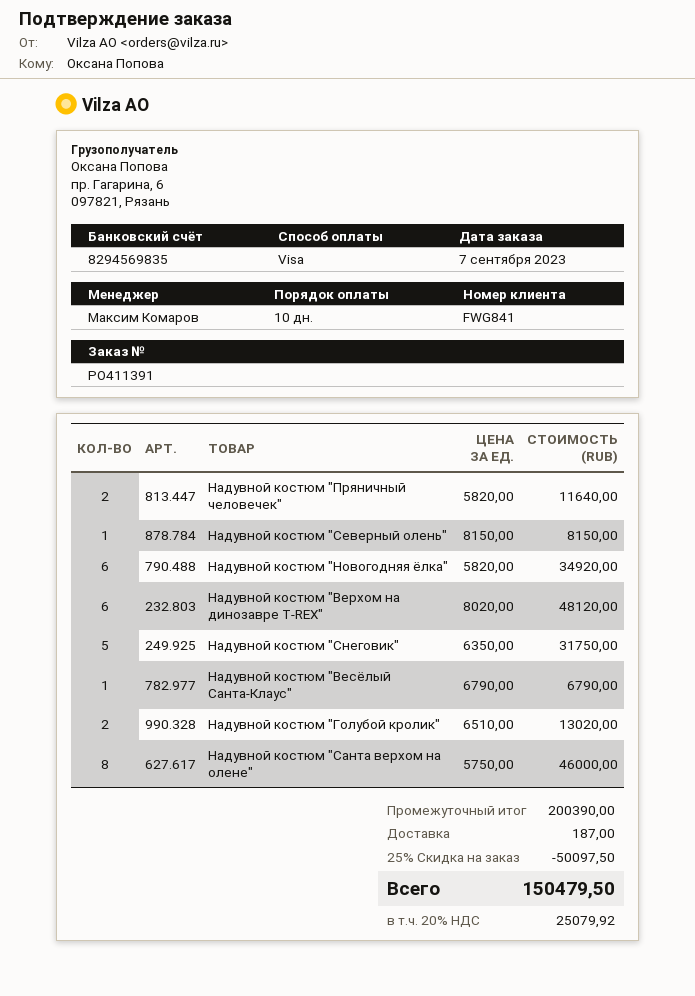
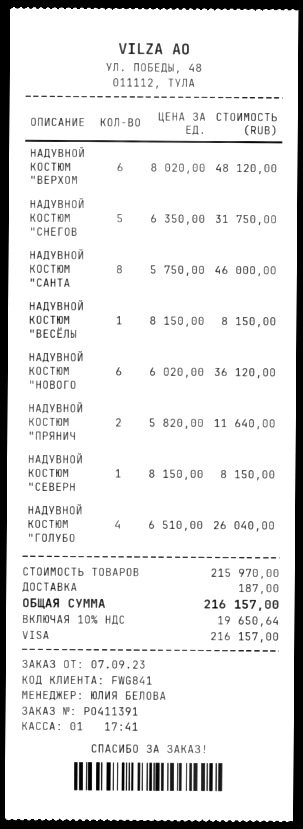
sales rep: Максим Комаров -> ЮЛИЯ БЕЛОВА
Надувной костюм "Новогодняя ёлка": 6 x 5820.00 = 34920.00 -> 6 x 6020.00 = 36120.00
Надувной костюм "Весёлый Санта-Клаус": 1 x 6790.00 = 6790.00 -> 1 x 8150.00 = 8150.00
Надувной костюм "Голубой кролик": 2 x 6510.00 = 13020.00 -> 4 x 6510.00 = 26040.00
subtotal: 200390.00 -> 215970.00
discount: 25% = 50097.50 -> none
tax: 20% = 25079.92 -> 10% = 19650.64
total: 150479.50 -> 216157.00

